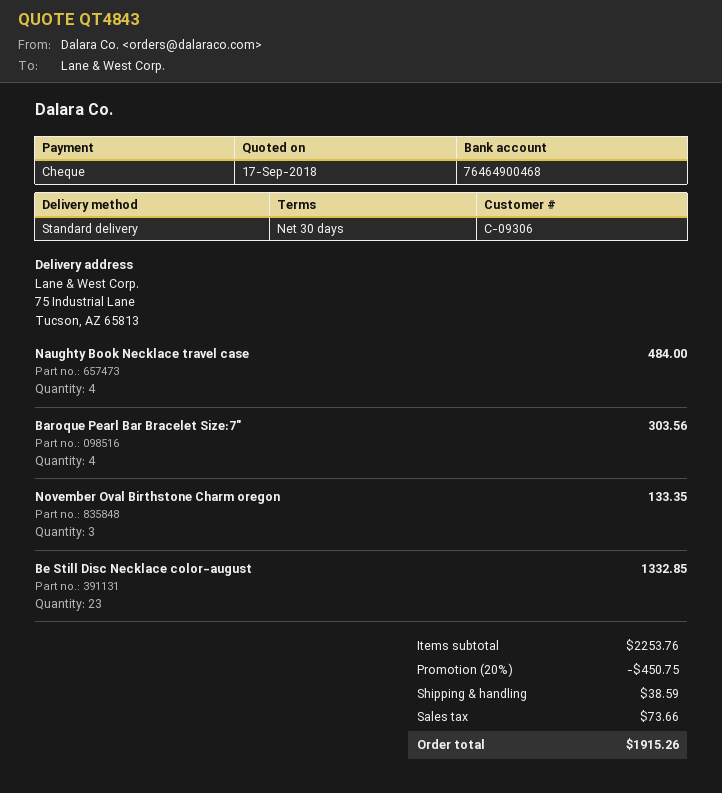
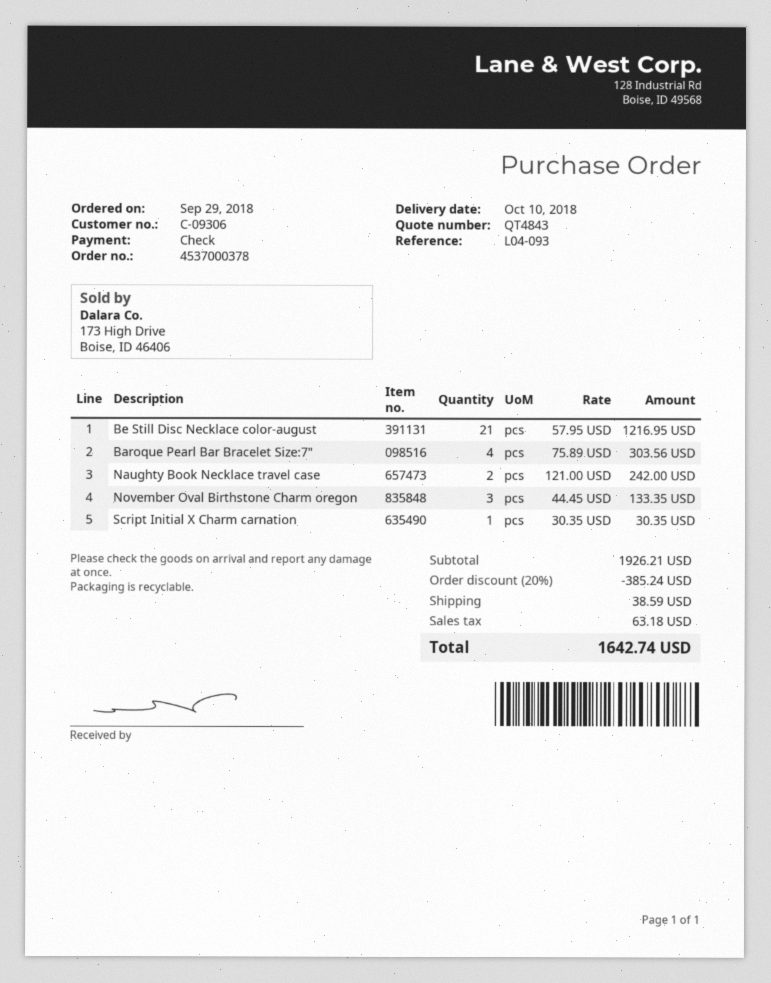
Naughty Book Necklace travel case: 4 for 484.00 -> 2 for 242.00
Be Still Disc Necklace color-august: 23 for 1332.85 -> 21 for 1216.95
Script Initial X Charm carnation: none -> 1 for 30.35
subtotal: 2253.76 -> 1926.21
discount: 20% = 450.75 -> 20% = 385.24
tax: 73.66 -> 63.18
total: 1915.26 -> 1642.74

